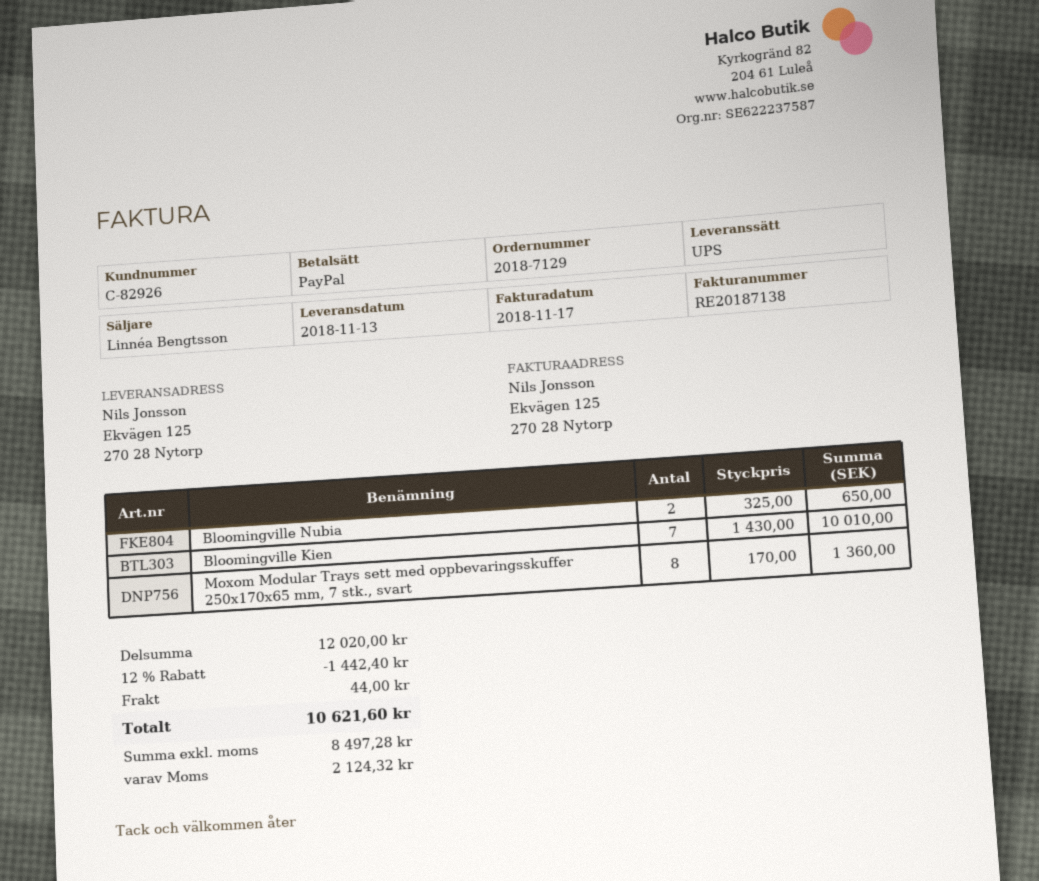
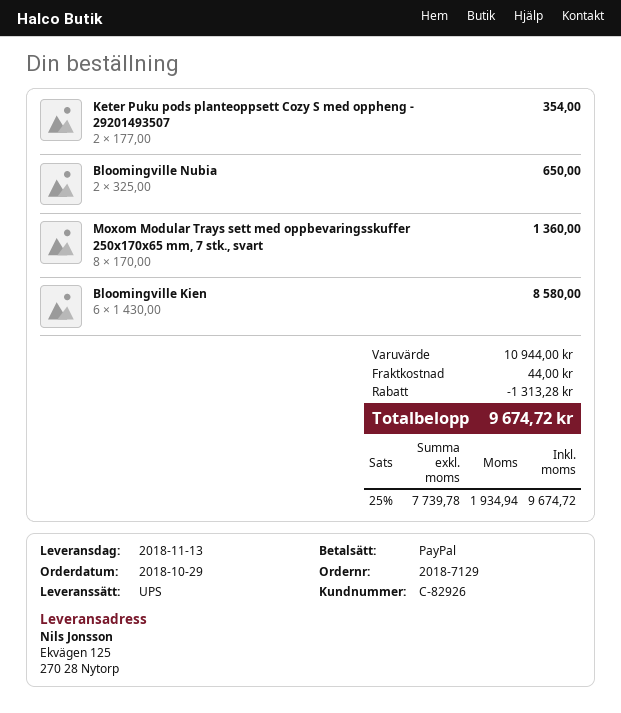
Bloomingville Kien: 7 x 1430.00 = 10010.00 -> 6 x 1430.00 = 8580.00
Keter Puku pods planteoppsett Cozy S med oppheng - 29201493507: none -> 2 x 177.00 = 354.00
subtotal: 12020.00 -> 10944.00
discount: 1442.40 -> 1313.28
net: 8497.28 -> 7739.78
tax: 2124.32 -> 1934.94
total: 10621.60 -> 9674.72

